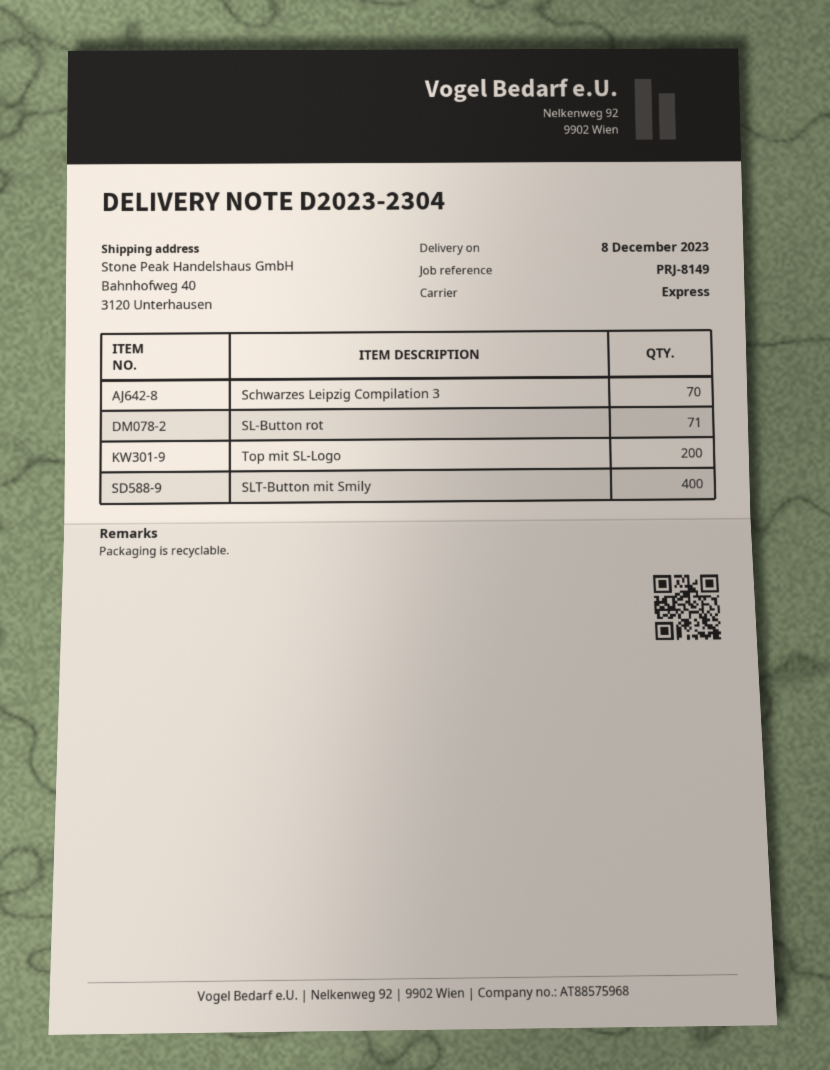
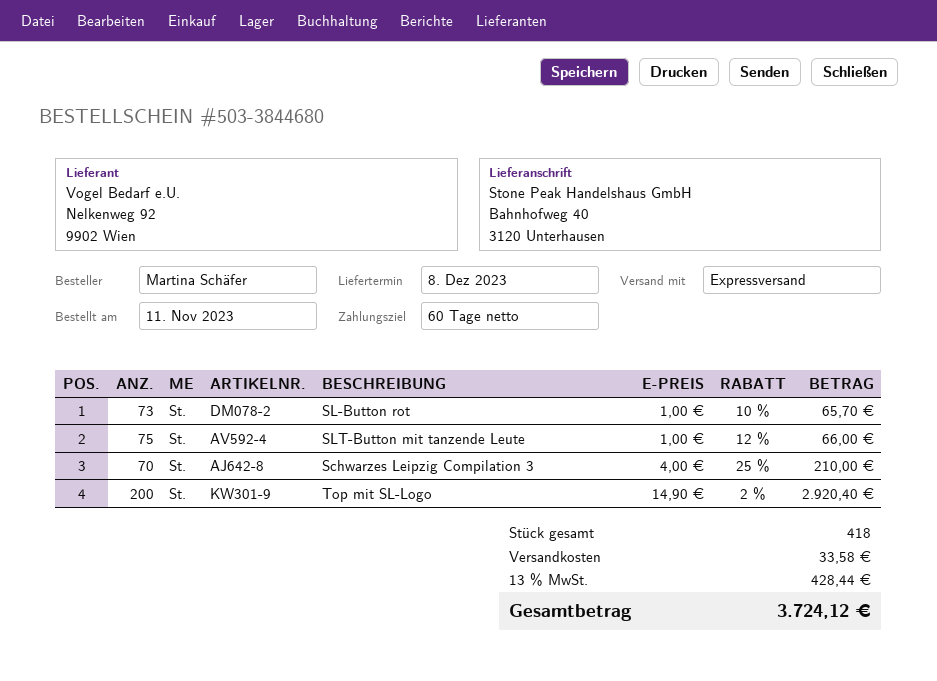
SL-Button rot: 71 -> 73
SLT-Button mit Smily: 400 -> none
SLT-Button mit tanzende Leute: none -> 75

